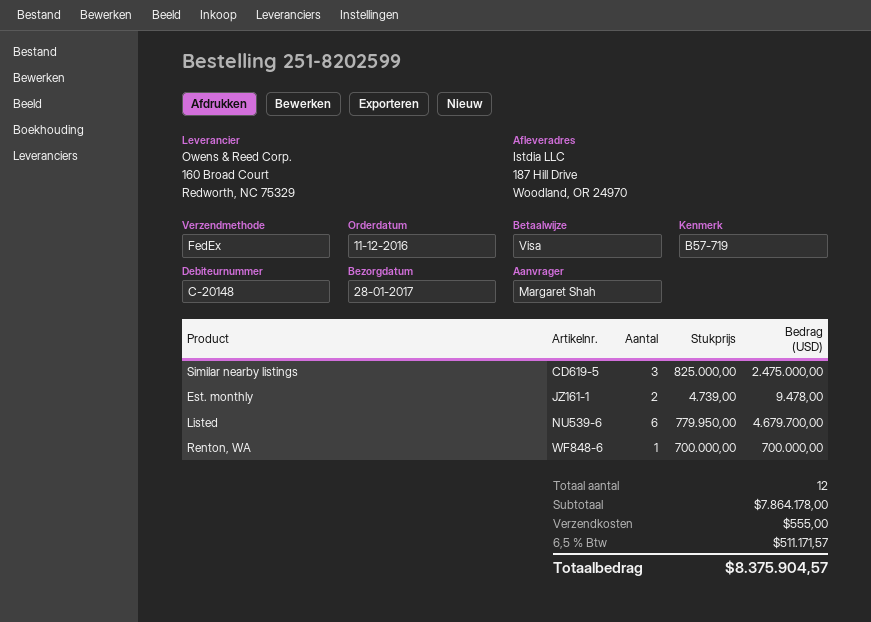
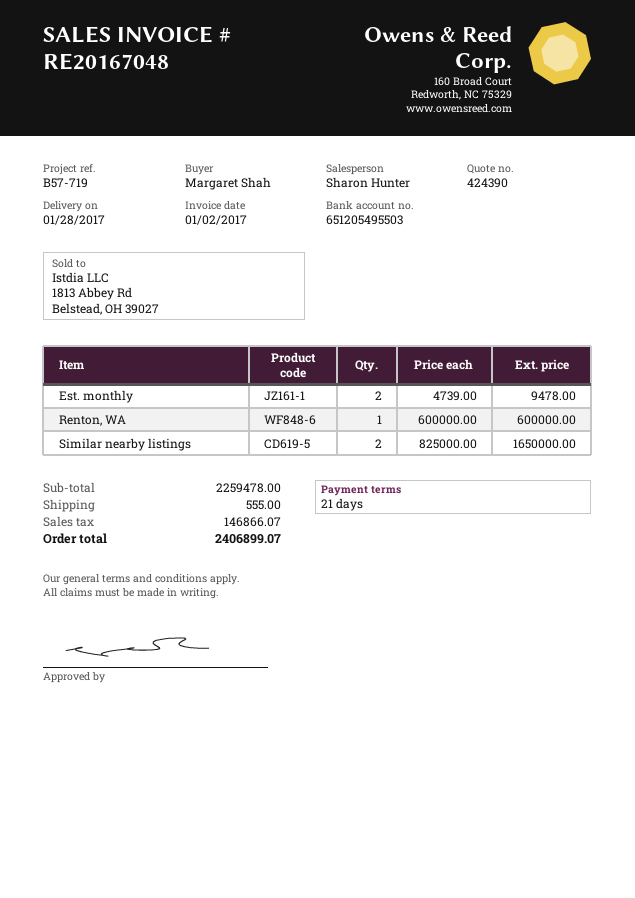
Similar nearby listings: 3 x 825000.00 = 2475000.00 -> 2 x 825000.00 = 1650000.00
Listed: 6 x 779950.00 = 4679700.00 -> none
Renton, WA: 1 x 700000.00 = 700000.00 -> 1 x 600000.00 = 600000.00
subtotal: 7864178.00 -> 2259478.00
tax: 511171.57 -> 146866.07
total: 8375904.57 -> 2406899.07

